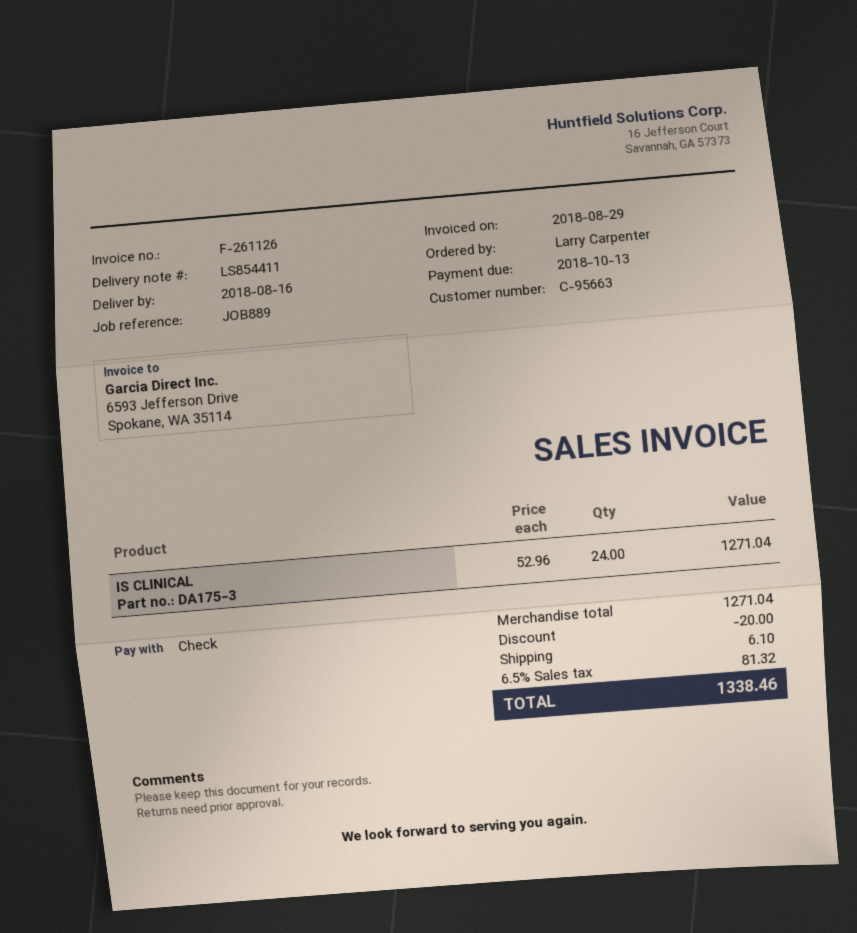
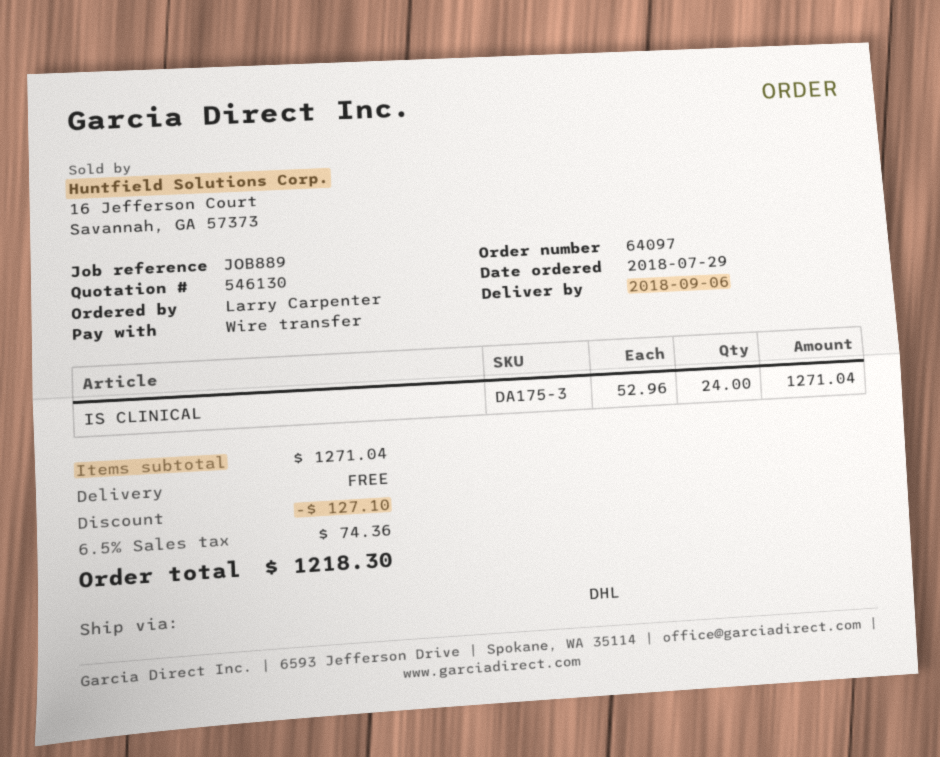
delivery date: 2018-08-16 -> 2018-09-06
payment method: cheque -> bank transfer
discount: 20.00 -> 127.10
shipping: 6.10 -> 0.00
tax: 6.5% = 81.32 -> 6.5% = 74.36
total: 1338.46 -> 1218.30

